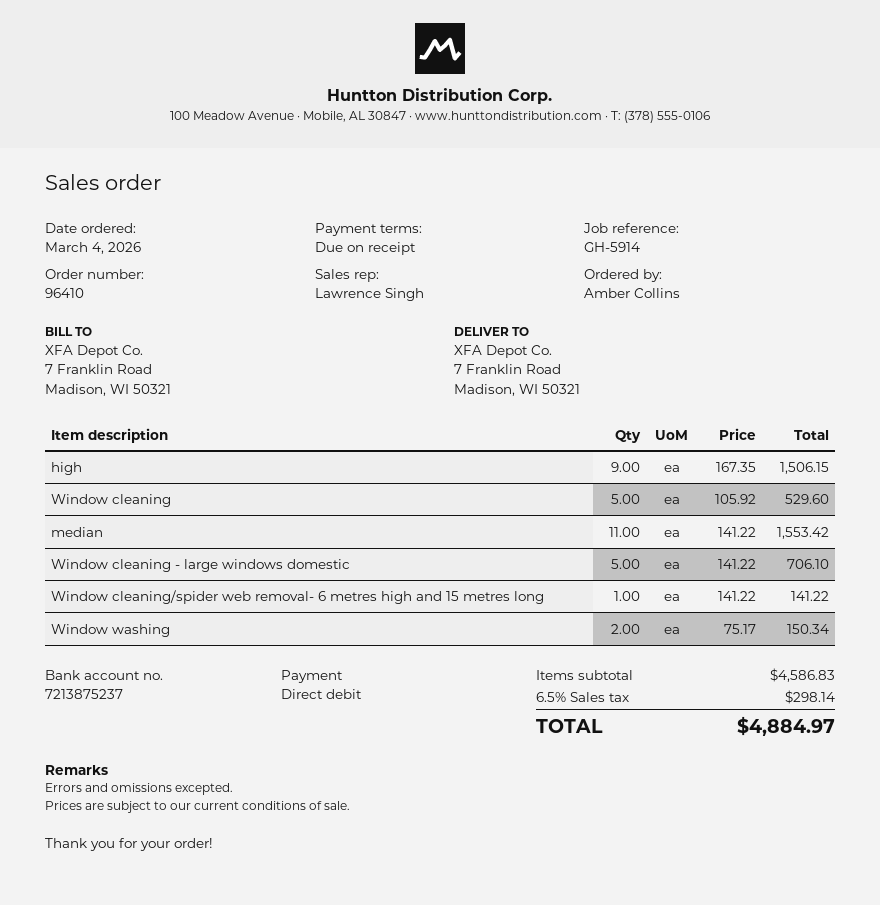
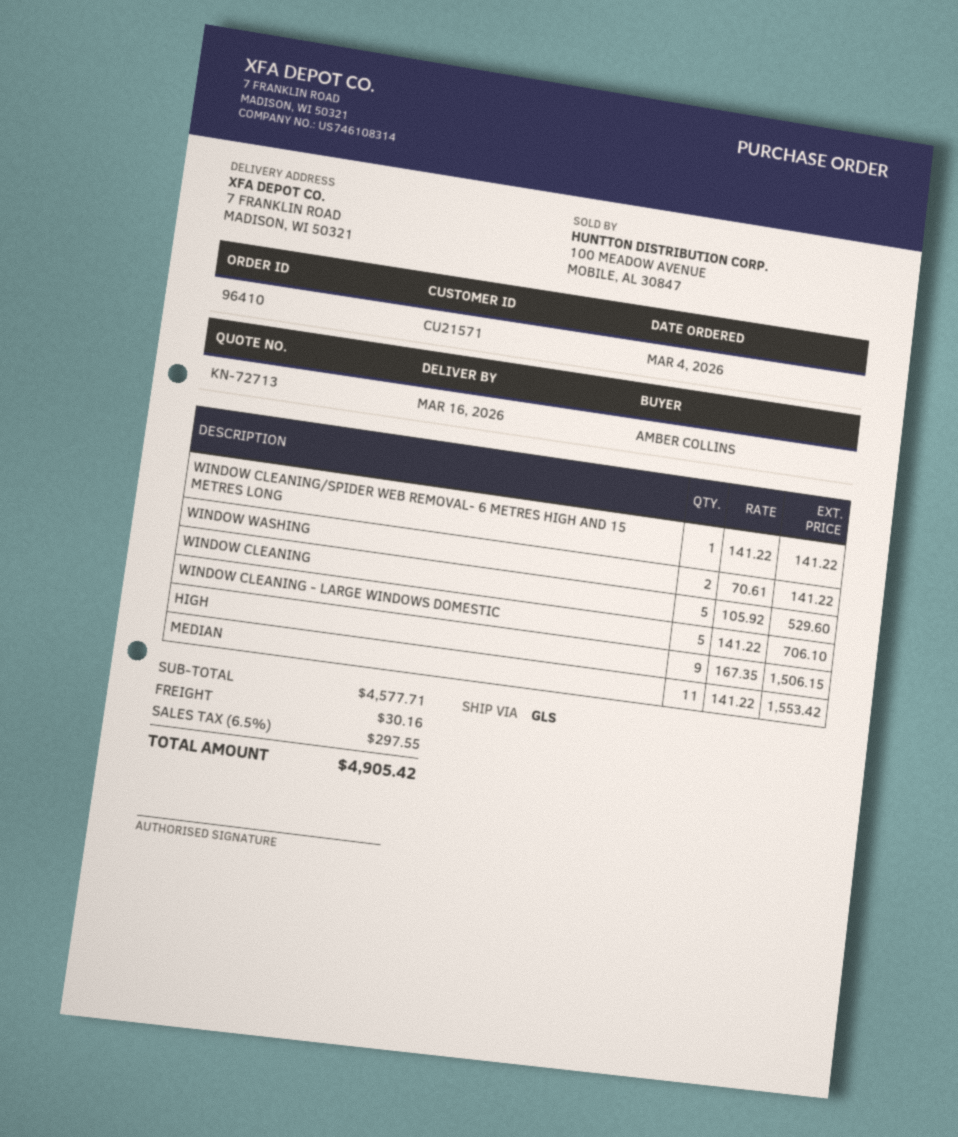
Window washing: 2 x 75.17 = 150.34 -> 2 x 70.61 = 141.22
subtotal: 4586.83 -> 4577.71
shipping: none -> 30.16
tax: 6.5% = 298.14 -> 6.5% = 297.55
total: 4884.97 -> 4905.42

